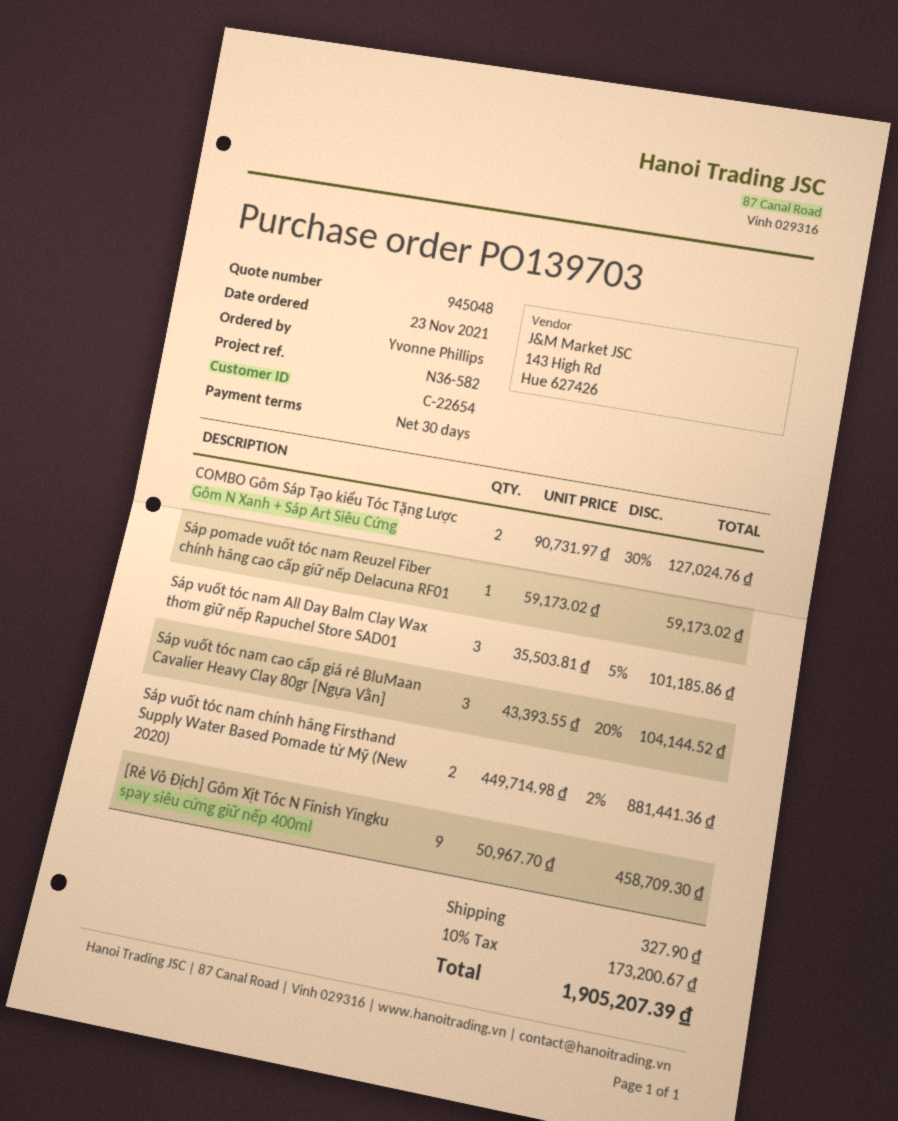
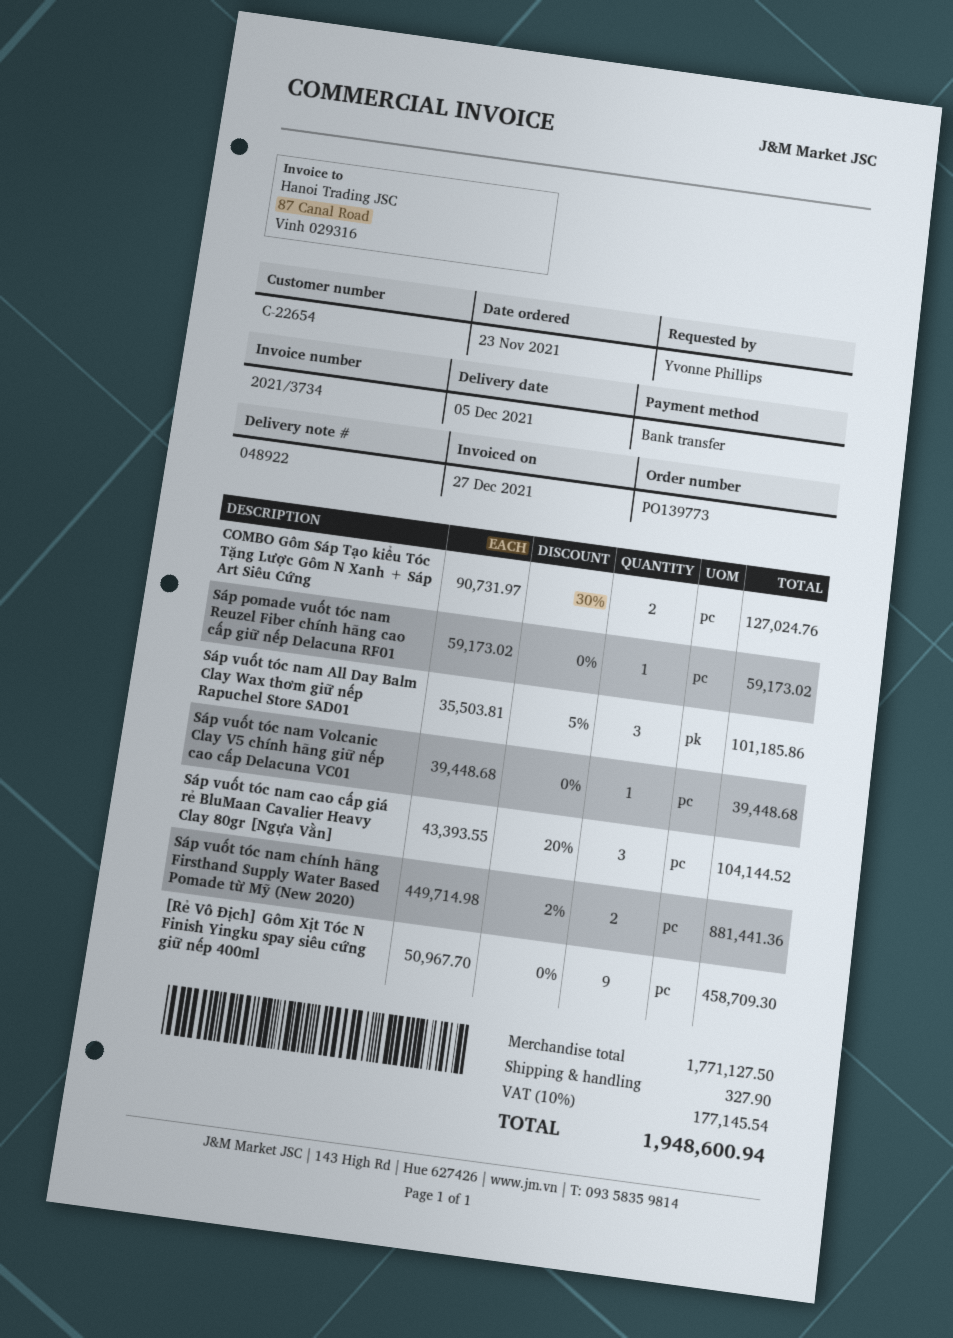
order number: PO139703 -> PO139773
Sáp vuốt tóc nam Volcanic Clay V5 chính hãng giữ nếp cao cấp Delacuna VC01: none -> 1 x 39448.68 = 39448.68
tax: 10% = 173200.67 -> 10% = 177145.54
total: 1905207.39 -> 1948600.94

